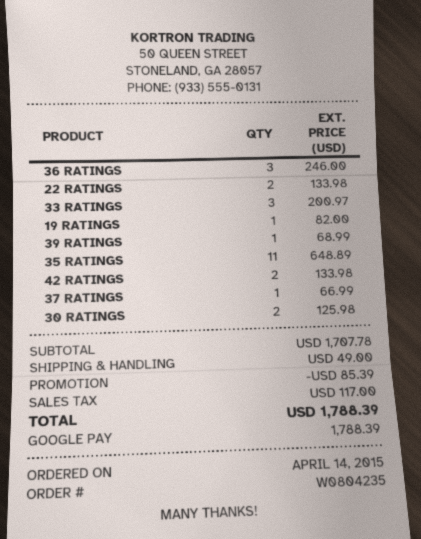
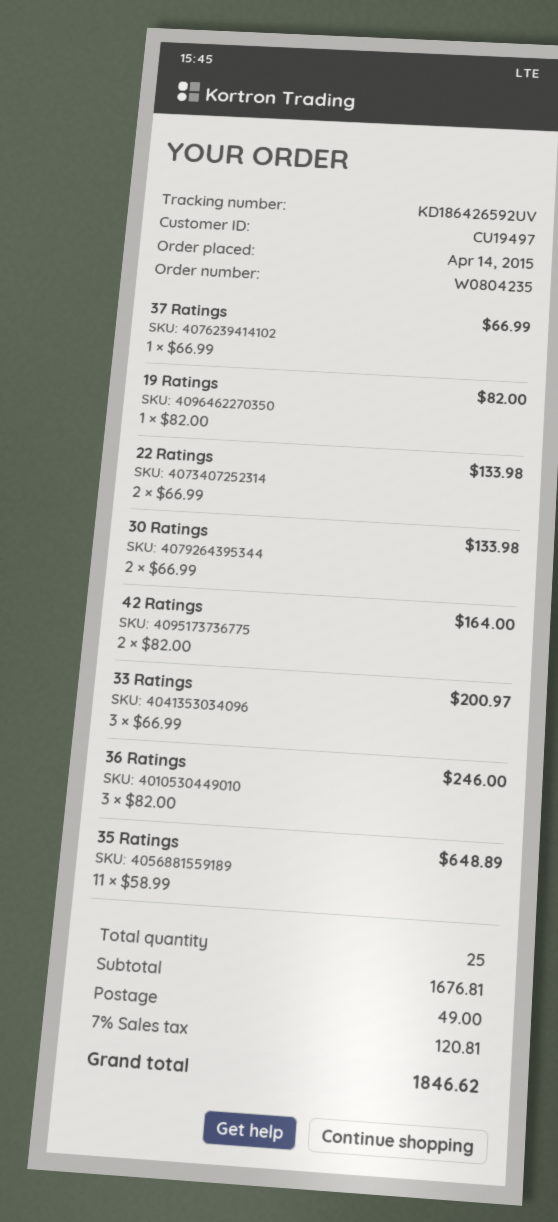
39 RATINGS: 1 for 68.99 -> none
42 RATINGS: 2 for 133.98 -> 2 for 164.00
30 RATINGS: 2 for 125.98 -> 2 for 133.98
subtotal: 1707.78 -> 1676.81
discount: 85.39 -> none
tax: 117.00 -> 120.81
total: 1788.39 -> 1846.62

